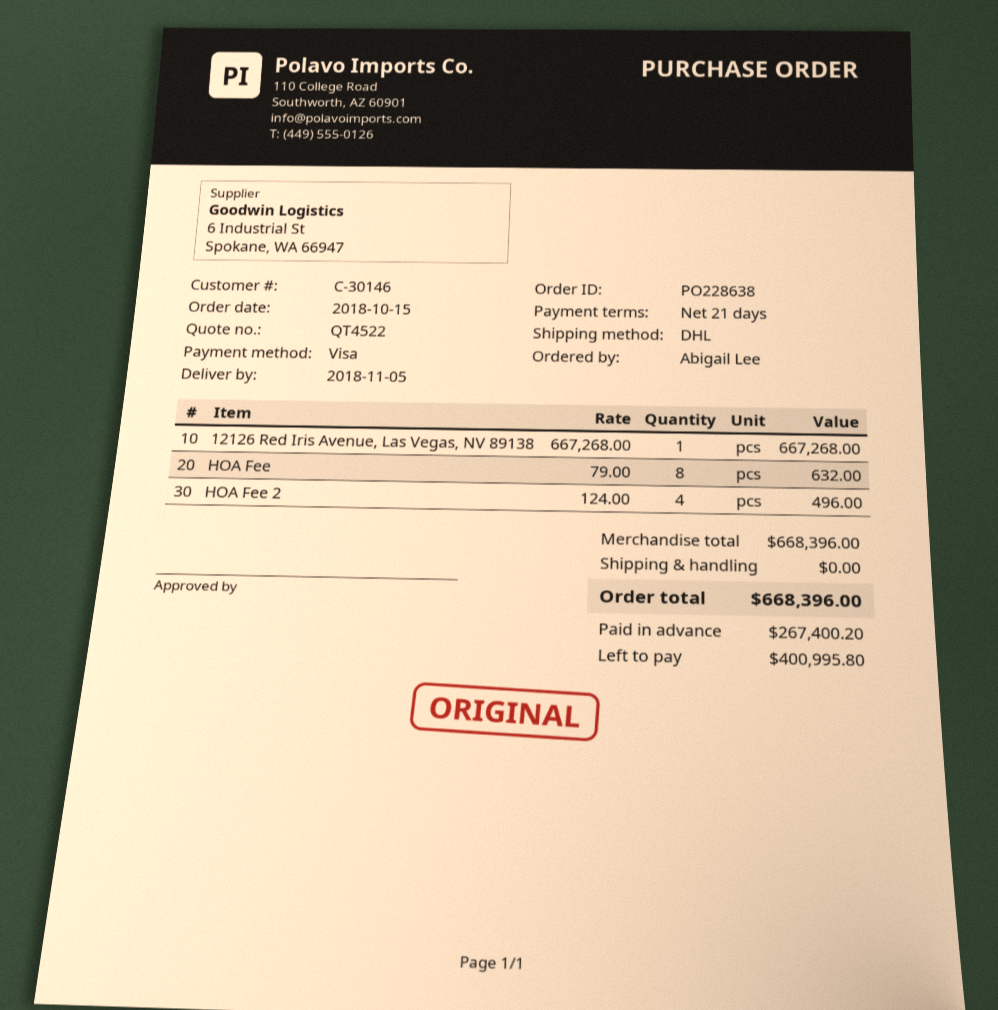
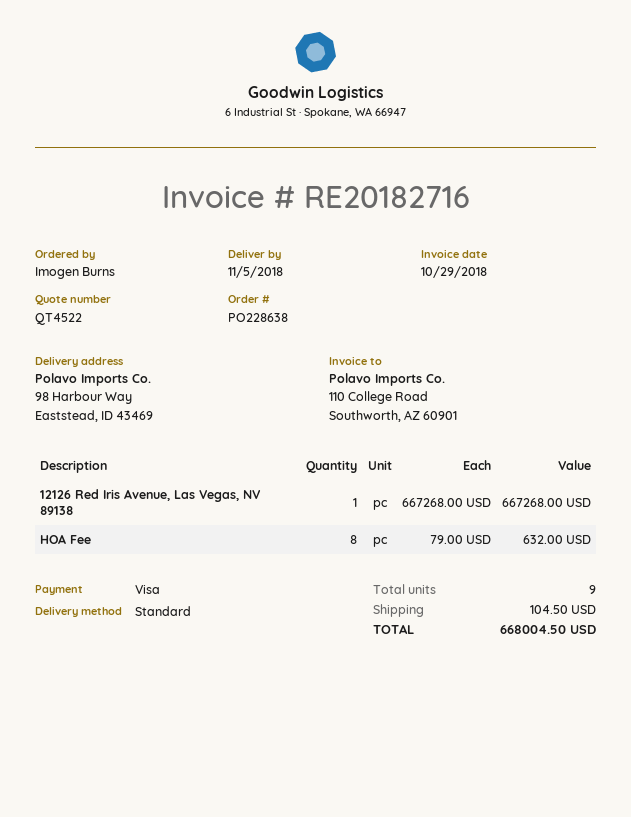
ordered by: Abigail Lee -> Imogen Burns
shipping method: DHL -> standard
HOA Fee 2: 4 x 124.00 = 496.00 -> none
shipping: 0.00 -> 104.50
total: 668396.00 -> 668004.50

